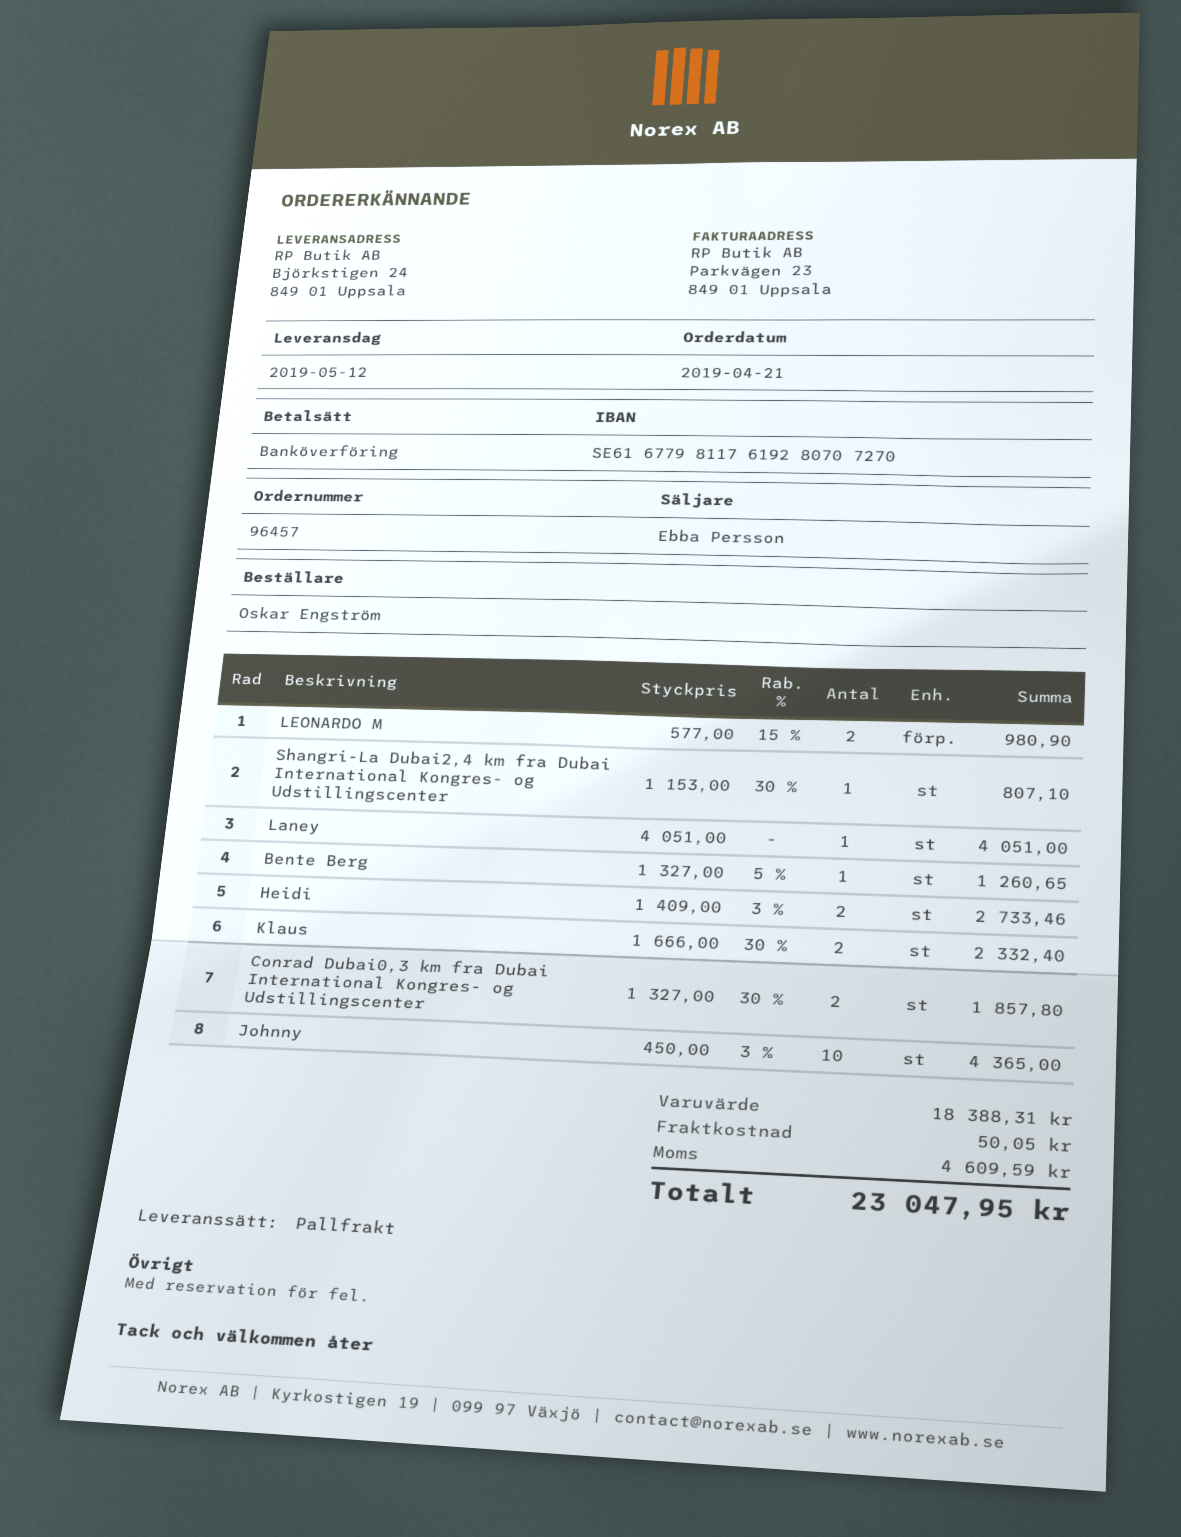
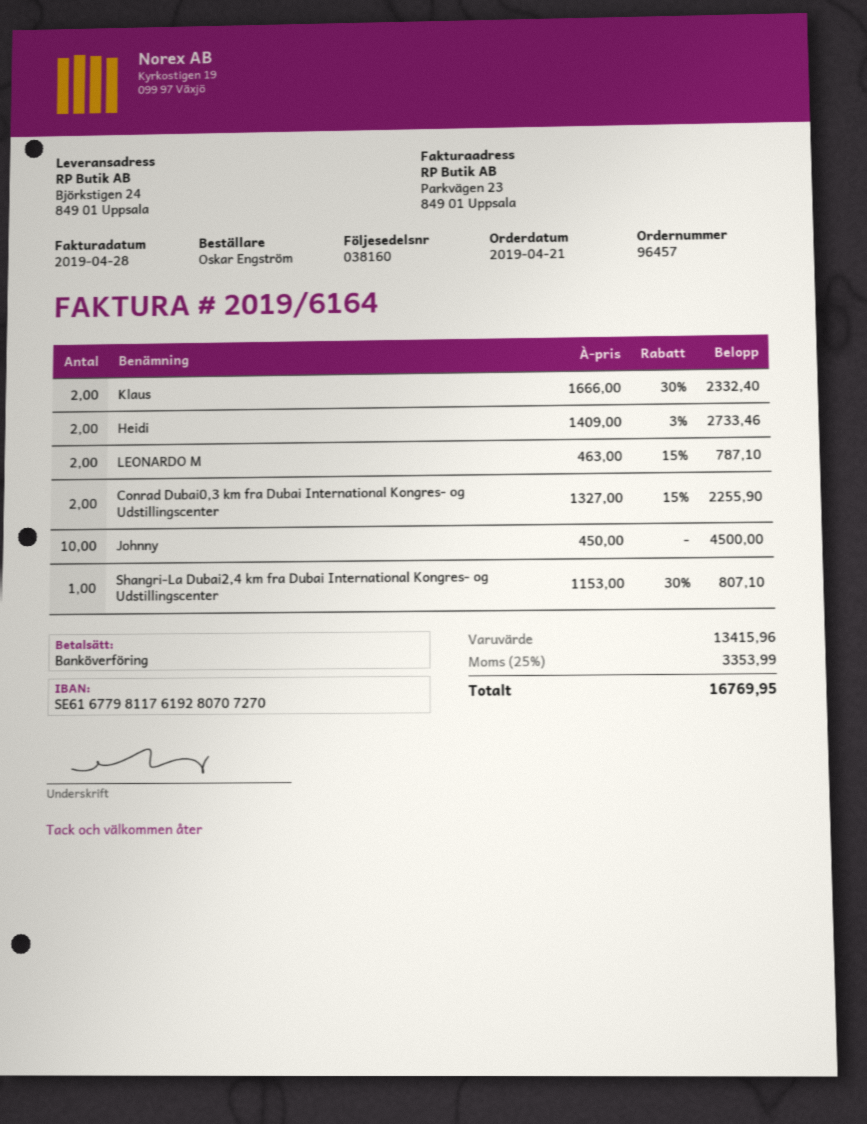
LEONARDO M: 2 x 577.00 - 15% = 980.90 -> 2 x 463.00 - 15% = 787.10
Laney: 1 x 4051.00 = 4051.00 -> none
Bente Berg: 1 x 1327.00 - 5% = 1260.65 -> none
Conrad Dubai0,3 km fra Dubai International Kongres- og Udstillingscenter: 2 x 1327.00 - 30% = 1857.80 -> 2 x 1327.00 - 15% = 2255.90
Johnny: 10 x 450.00 - 3% = 4365.00 -> 10 x 450.00 = 4500.00
subtotal: 18388.31 -> 13415.96
shipping: 50.05 -> none
tax: 4609.59 -> 3353.99
total: 23047.95 -> 16769.95

